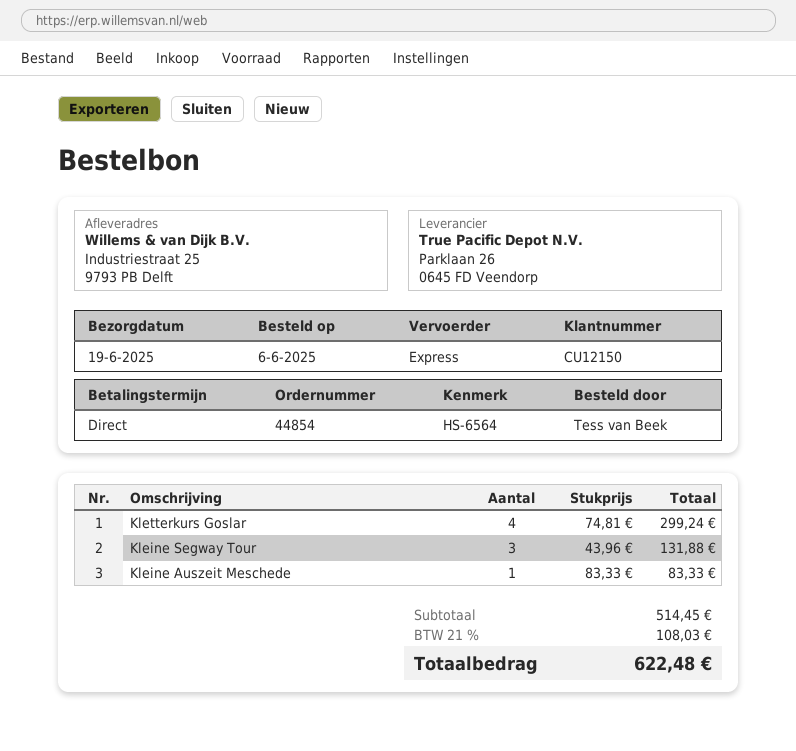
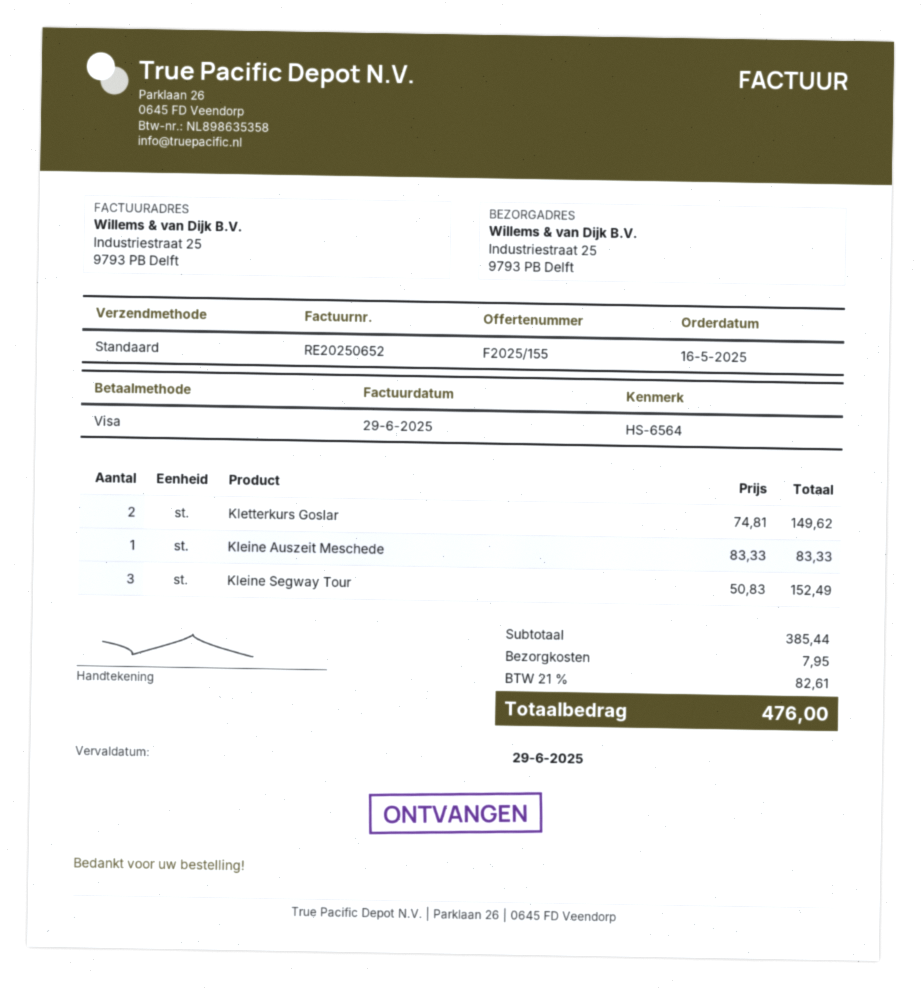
order date: 2025-06-06 -> 2025-05-16
shipping method: express -> standard
Kletterkurs Goslar: 4 x 74.81 = 299.24 -> 2 x 74.81 = 149.62
Kleine Segway Tour: 3 x 43.96 = 131.88 -> 3 x 50.83 = 152.49
subtotal: 514.45 -> 385.44
shipping: none -> 7.95
tax: 21% = 108.03 -> 21% = 82.61
total: 622.48 -> 476.00

